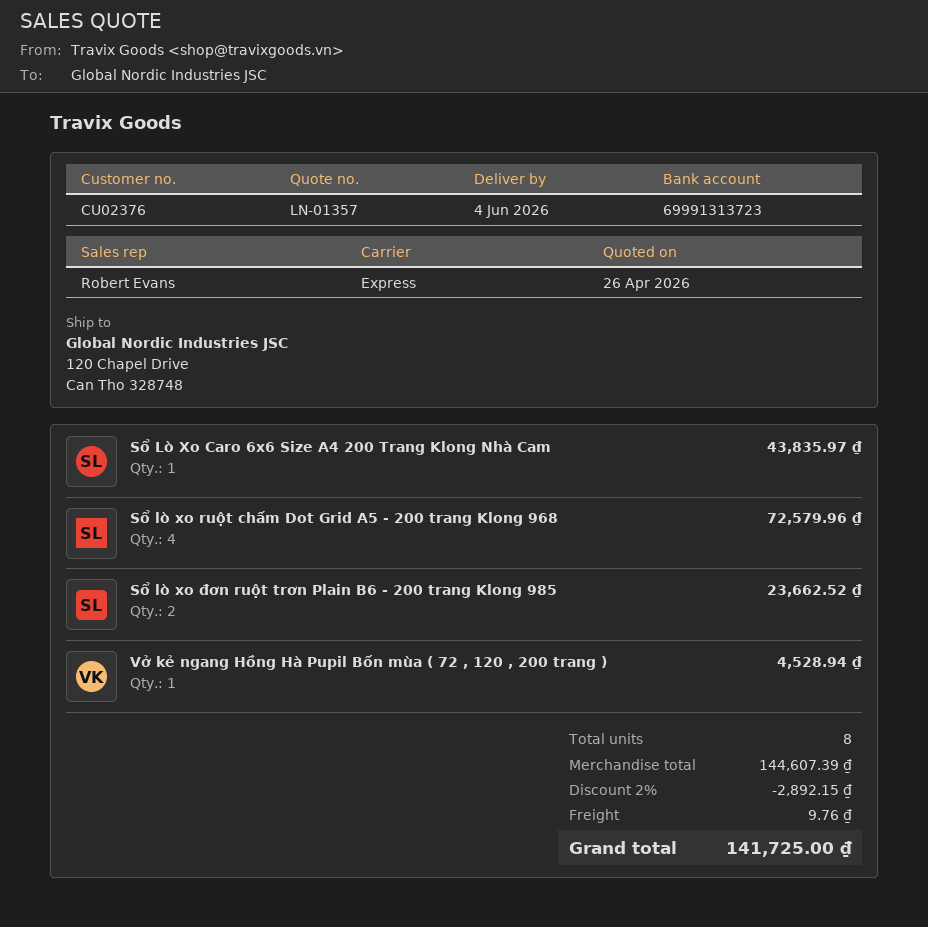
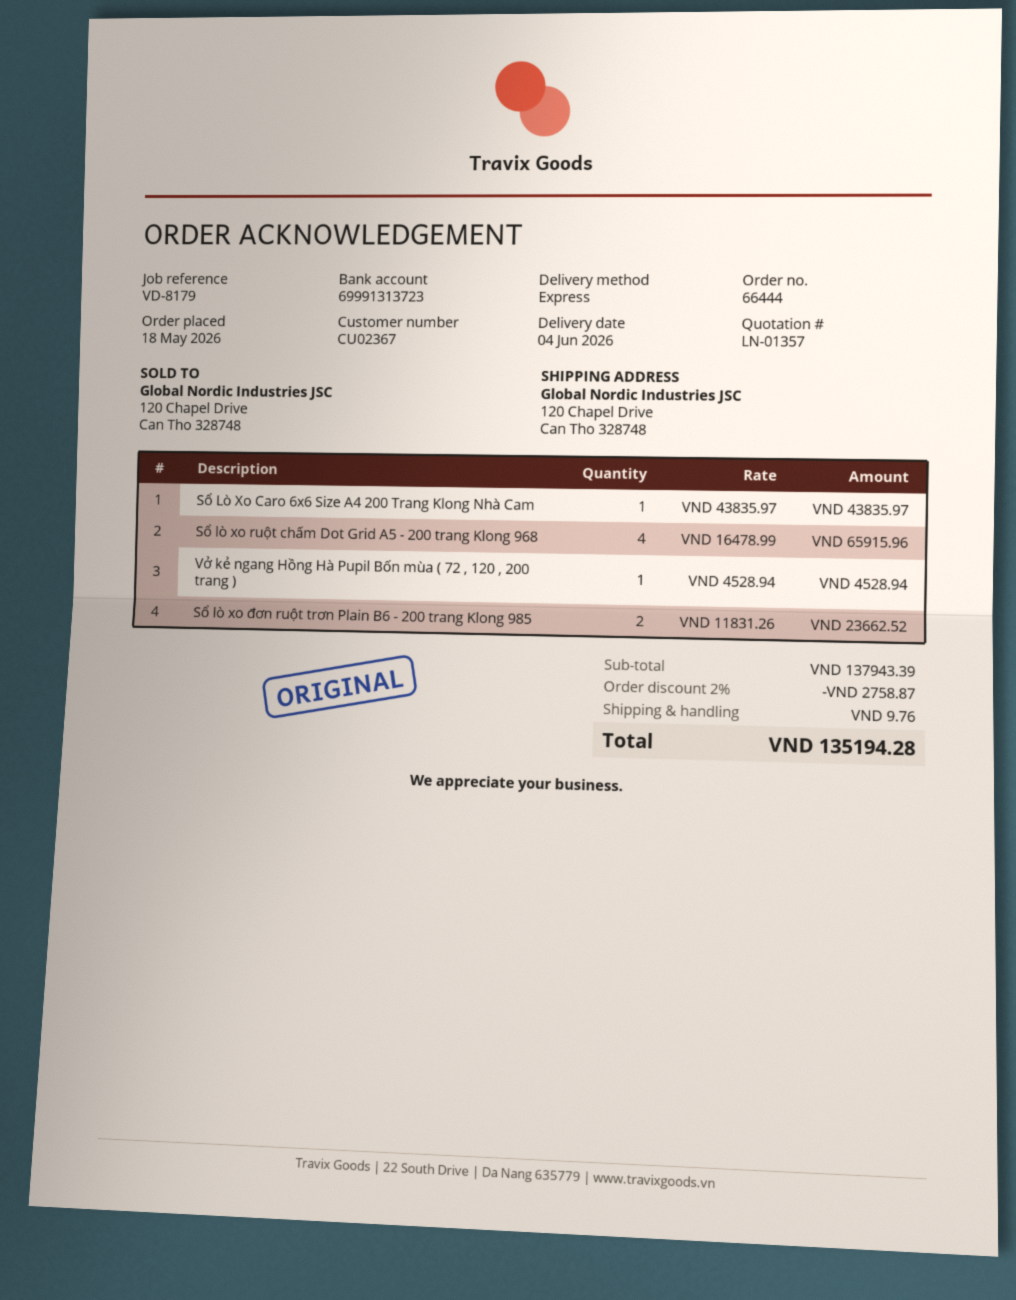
customer number: CU02376 -> CU02367
Sổ lò xo ruột chấm Dot Grid A5 - 200 trang Klong 968: 4 for 72579.96 -> 4 for 65915.96
subtotal: 144607.39 -> 137943.39
discount: 2% = 2892.15 -> 2% = 2758.87
total: 141725.00 -> 135194.28

